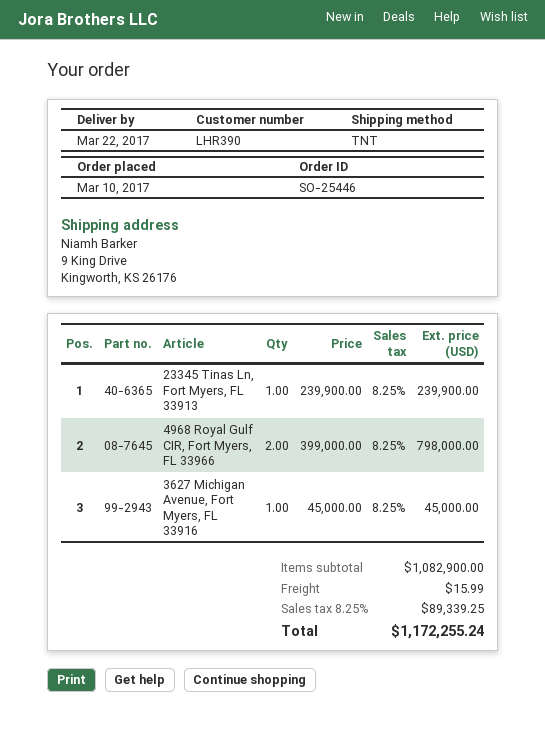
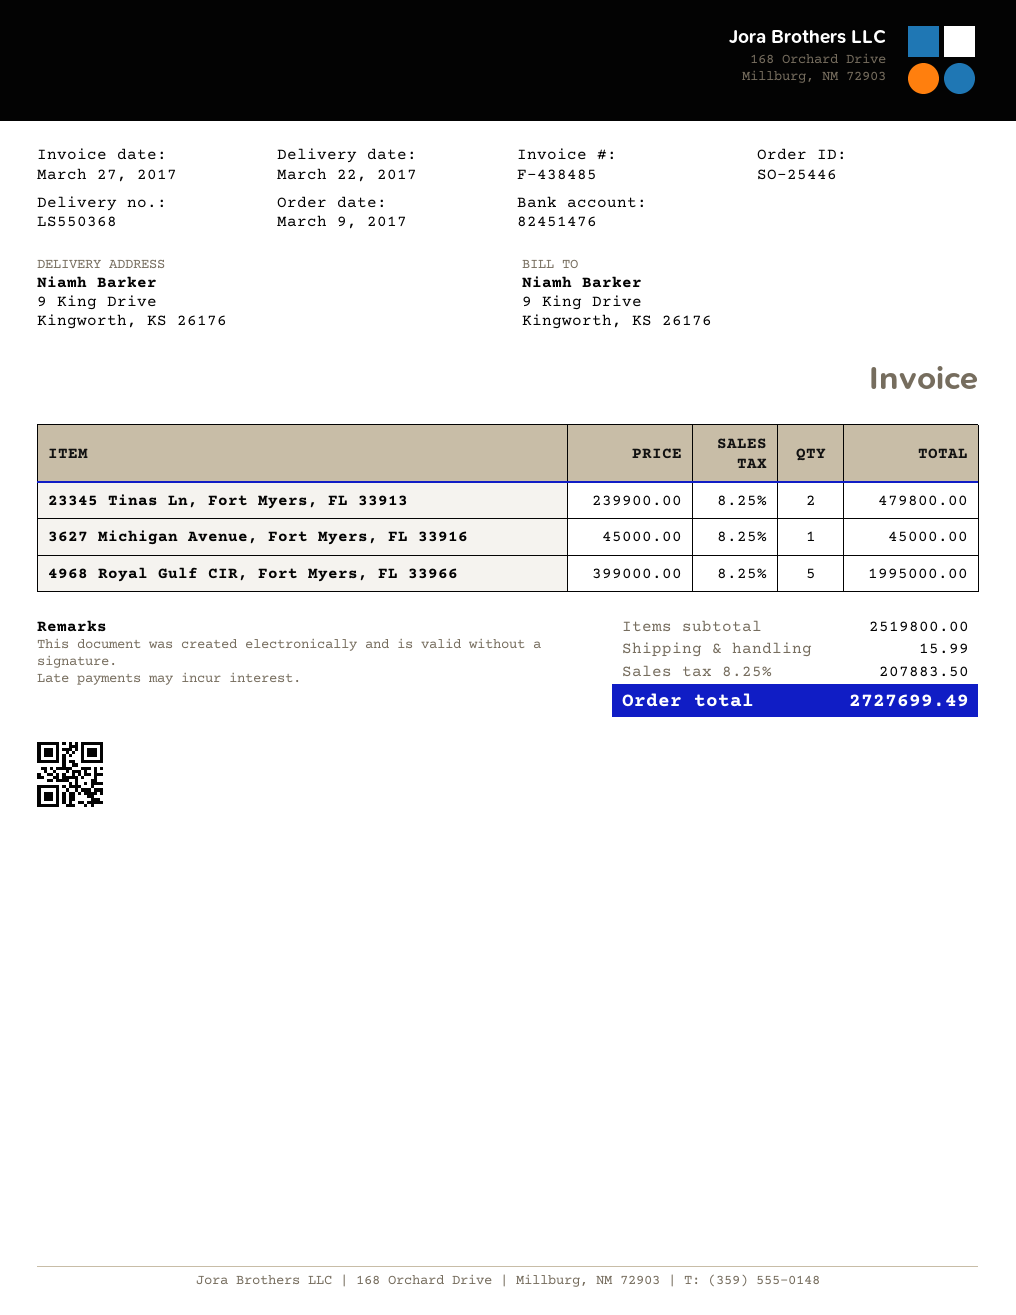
order date: 2017-03-10 -> 2017-03-09
23345 Tinas Ln, Fort Myers, FL 33913: 1 x 239900.00 = 239900.00 -> 2 x 239900.00 = 479800.00
4968 Royal Gulf CIR, Fort Myers, FL 33966: 2 x 399000.00 = 798000.00 -> 5 x 399000.00 = 1995000.00
subtotal: 1082900.00 -> 2519800.00
tax: 8.25% = 89339.25 -> 8.25% = 207883.50
total: 1172255.24 -> 2727699.49

